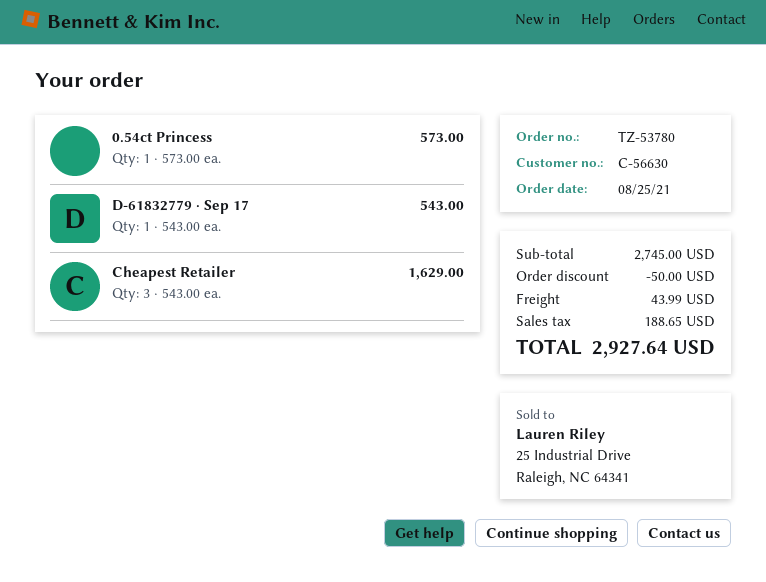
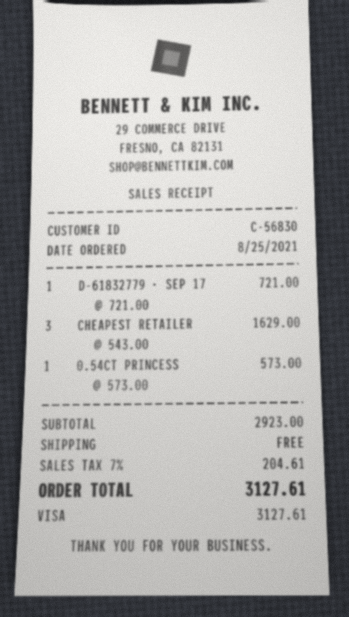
customer number: C-56630 -> C-56830
D-61832779 · Sep 17: 1 x 543.00 = 543.00 -> 1 x 721.00 = 721.00
subtotal: 2745.00 -> 2923.00
discount: 50.00 -> none
shipping: 43.99 -> 0.00
tax: 188.65 -> 204.61
total: 2927.64 -> 3127.61

